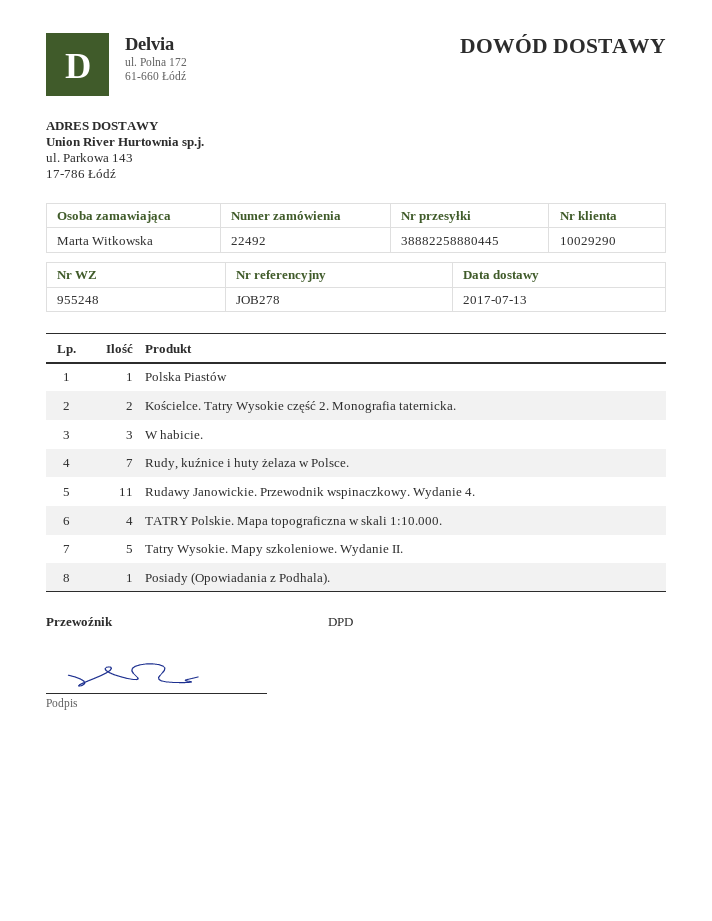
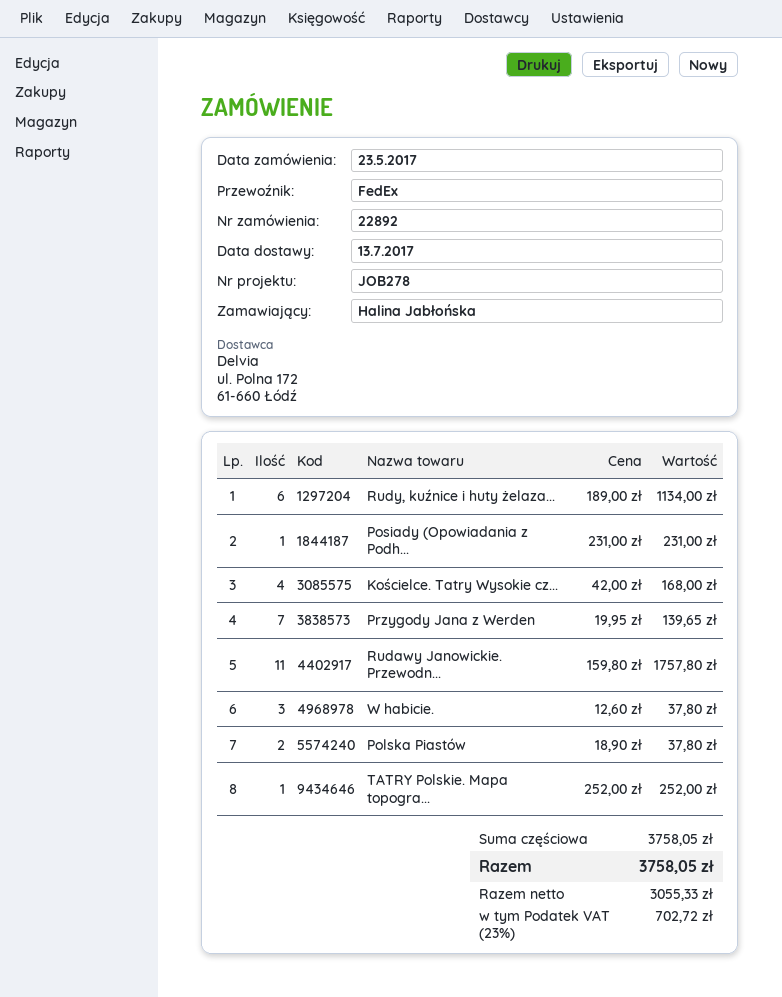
order number: 22492 -> 22892
ordered by: Marta Witkowska -> Halina Jabłońska
shipping method: DPD -> FedEx
Polska Piastów: 1 -> 2
Kościelce. Tatry Wysokie część 2. Monografia taternicka.: 2 -> 4
Rudy, kuźnice i huty żelaza w Polsce.: 7 -> 6
TATRY Polskie. Mapa topograficzna w skali 1:10.000.: 4 -> 1
Tatry Wysokie. Mapy szkoleniowe. Wydanie II.: 5 -> none
Przygody Jana z Werden: none -> 7

